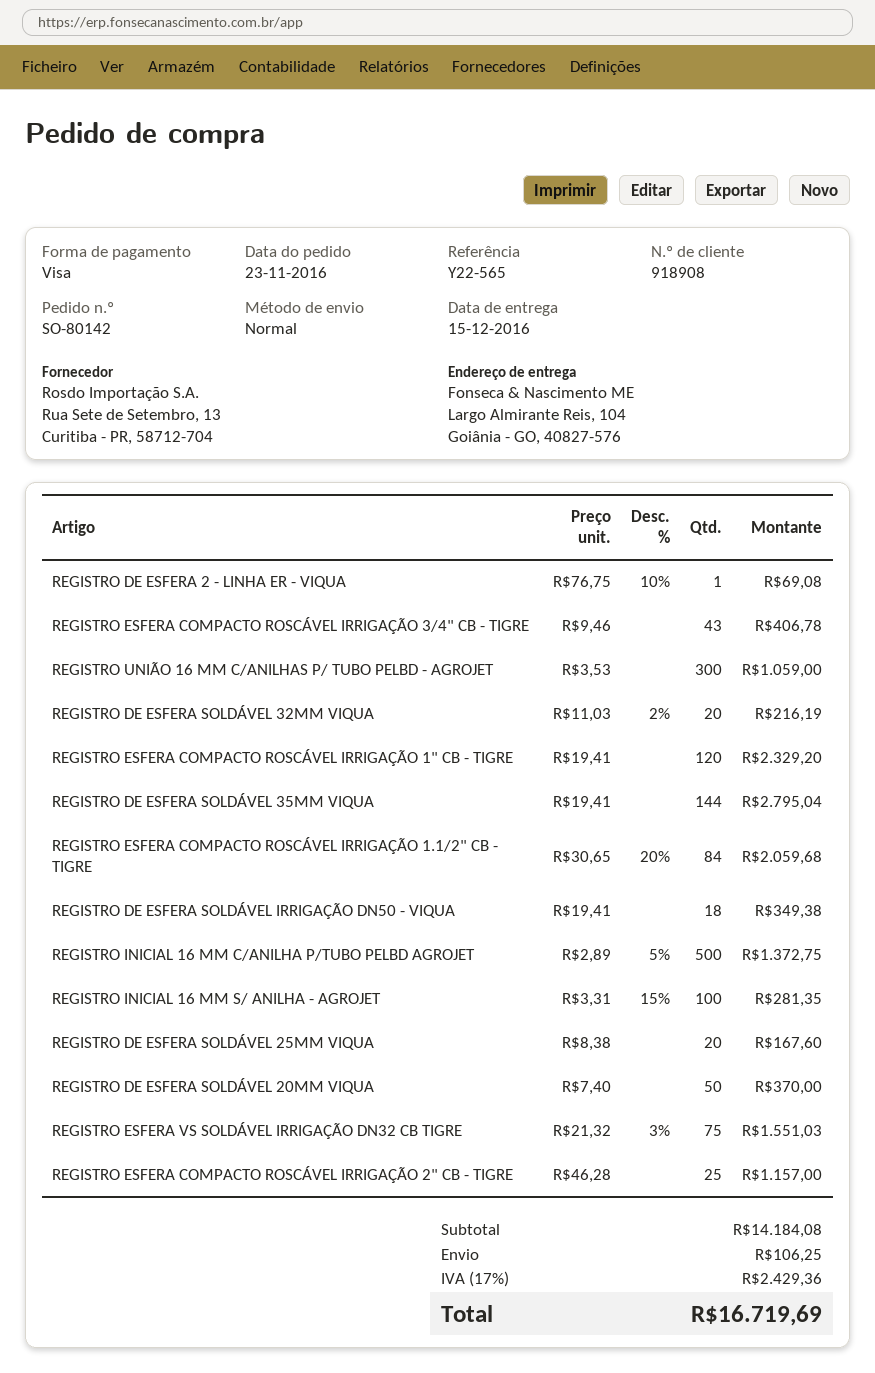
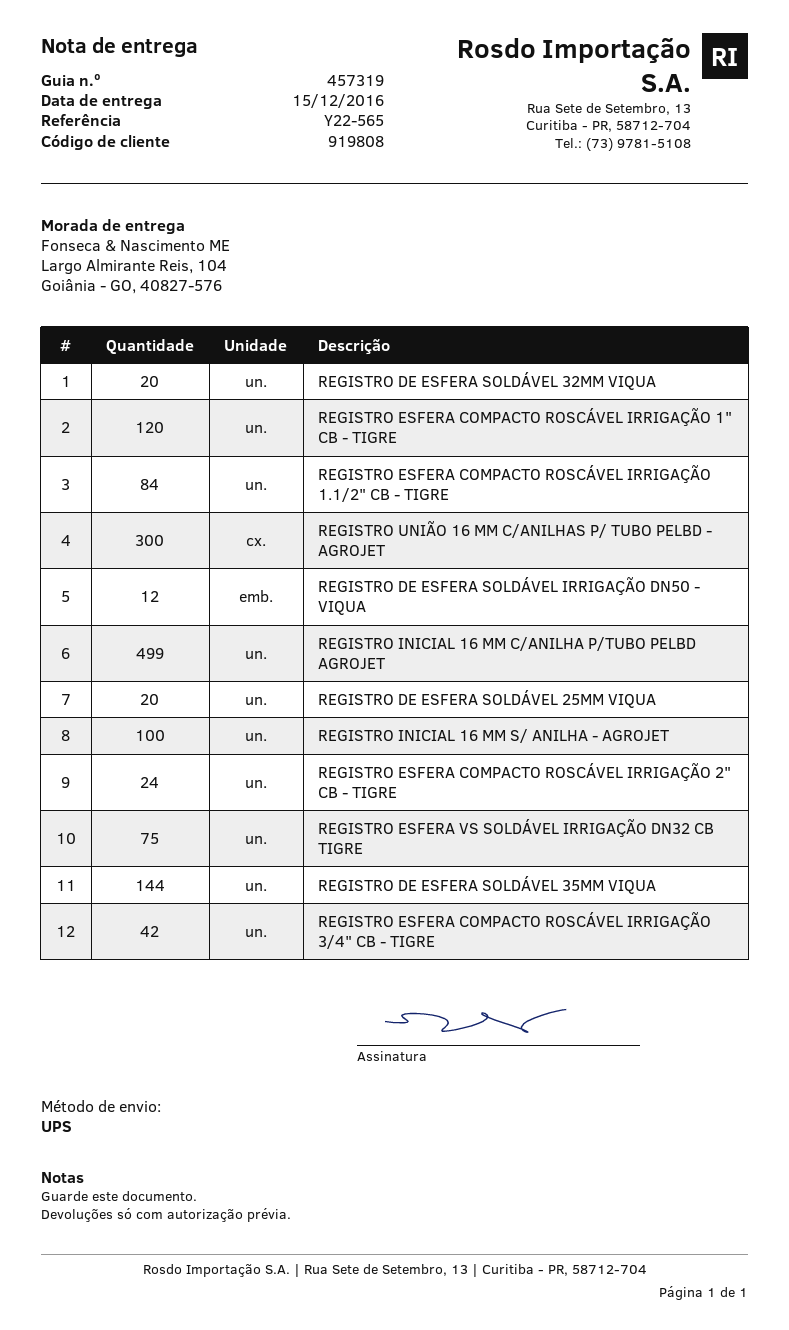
customer number: 918908 -> 919808
shipping method: standard -> UPS
REGISTRO DE ESFERA 2 - LINHA ER - VIQUA: 1 -> none
REGISTRO ESFERA COMPACTO ROSCÁVEL IRRIGAÇÃO 3/4" CB - TIGRE: 43 -> 42
REGISTRO DE ESFERA SOLDÁVEL IRRIGAÇÃO DN50 - VIQUA: 18 -> 12
REGISTRO INICIAL 16 MM C/ANILHA P/TUBO PELBD AGROJET: 500 -> 499
REGISTRO DE ESFERA SOLDÁVEL 20MM VIQUA: 50 -> none
REGISTRO ESFERA COMPACTO ROSCÁVEL IRRIGAÇÃO 2" CB - TIGRE: 25 -> 24

